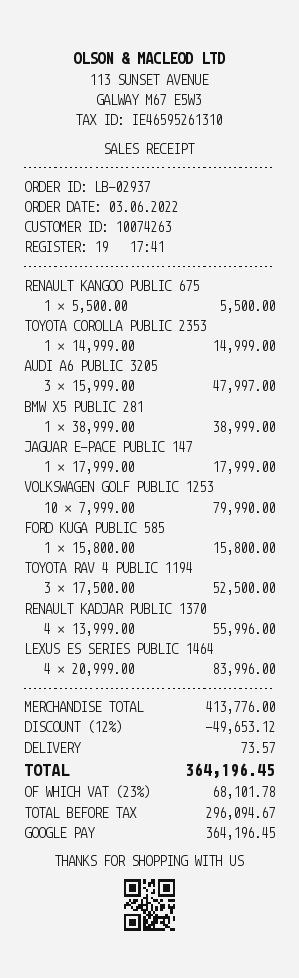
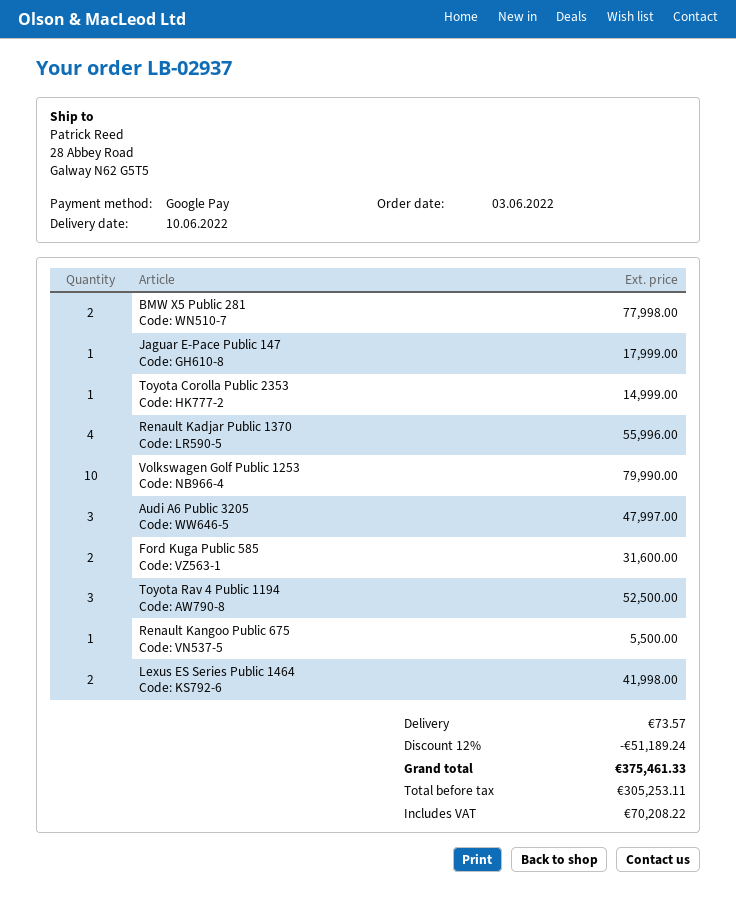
BMW X5 PUBLIC 281: 1 for 38999.00 -> 2 for 77998.00
FORD KUGA PUBLIC 585: 1 for 15800.00 -> 2 for 31600.00
LEXUS ES SERIES PUBLIC 1464: 4 for 83996.00 -> 2 for 41998.00
discount: 12% = 49653.12 -> 12% = 51189.24
net: 296094.67 -> 305253.11
tax: 68101.78 -> 70208.22
total: 364196.45 -> 375461.33

